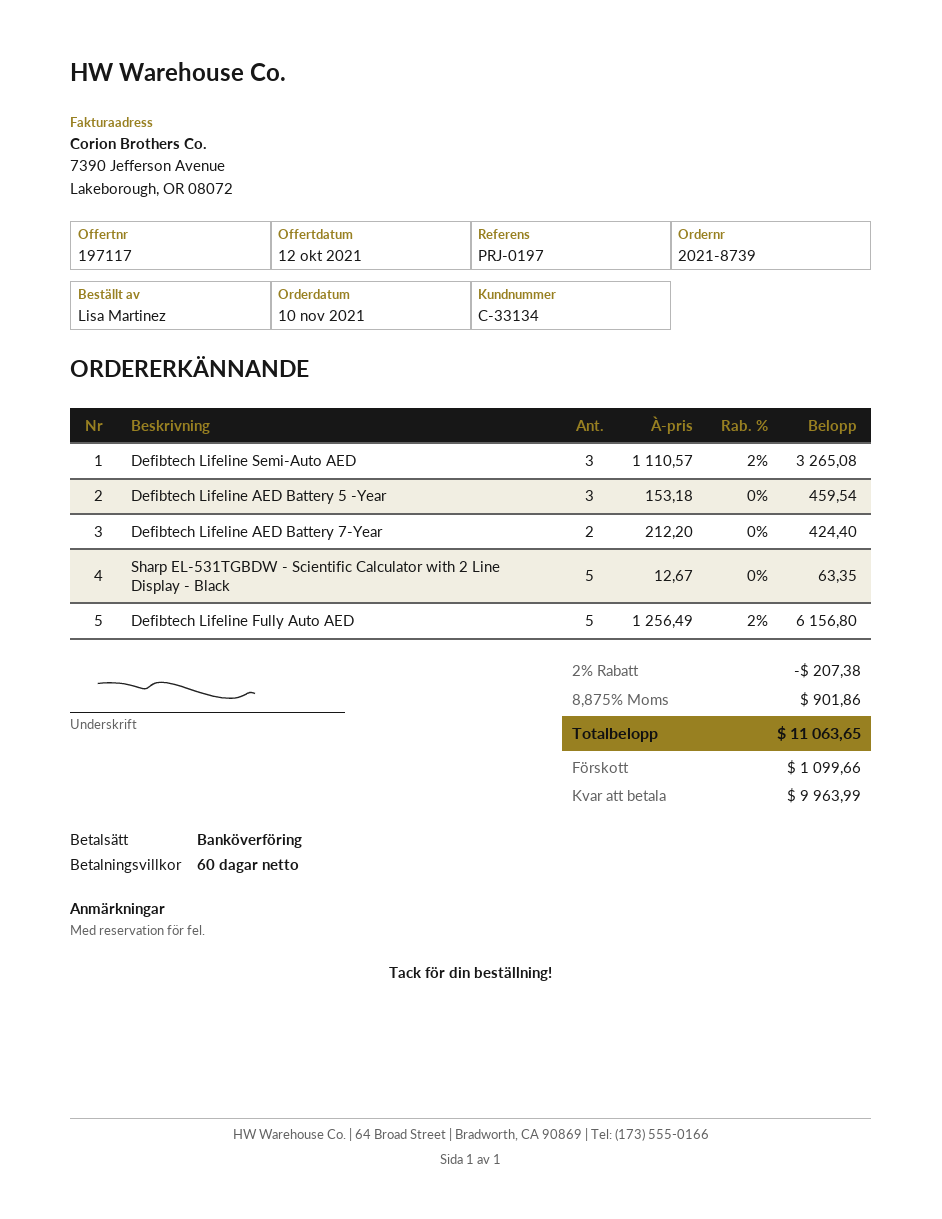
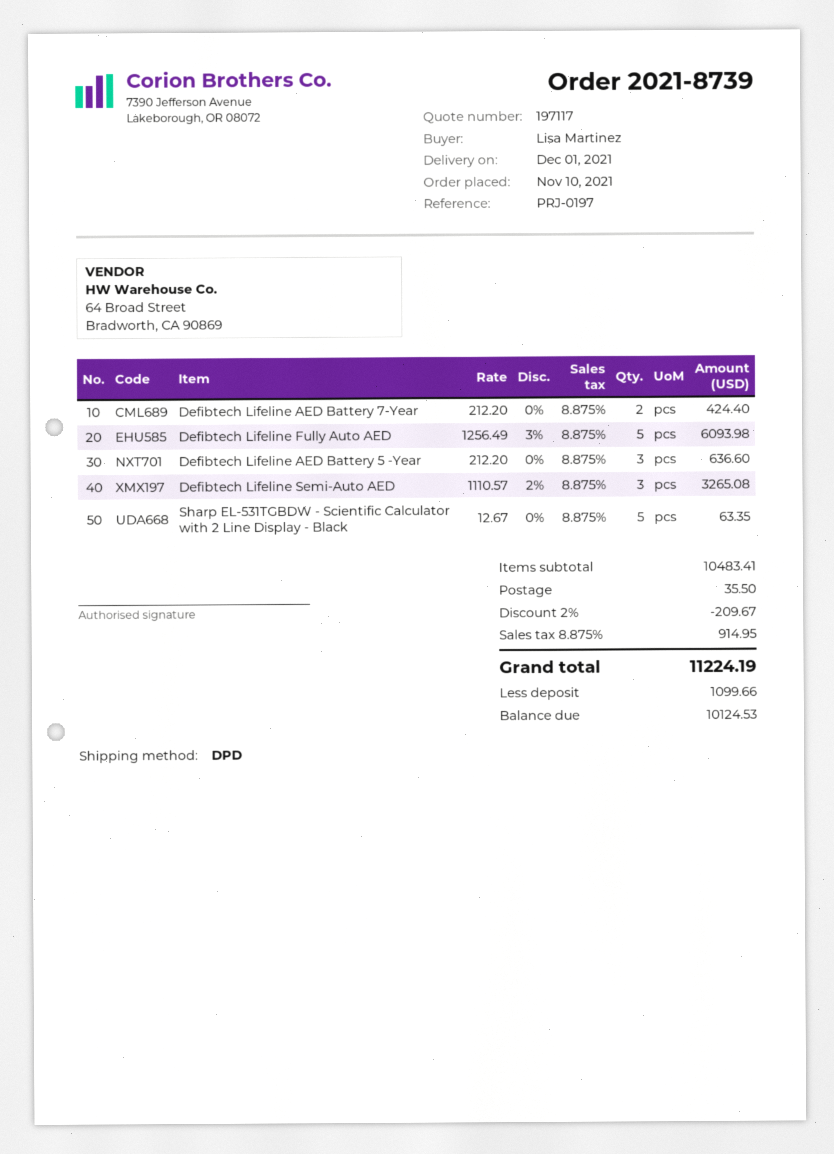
Defibtech Lifeline AED Battery 5 -Year: 3 x 153.18 = 459.54 -> 3 x 212.20 = 636.60
Defibtech Lifeline Fully Auto AED: 5 x 1256.49 - 2% = 6156.80 -> 5 x 1256.49 - 3% = 6093.98
discount: 2% = 207.38 -> 2% = 209.67
shipping: none -> 35.50
tax: 8.875% = 901.86 -> 8.875% = 914.95
total: 11063.65 -> 11224.19
balance: 9963.99 -> 10124.53

